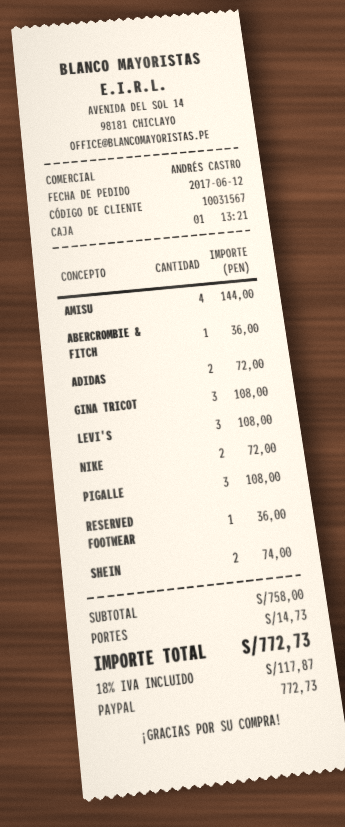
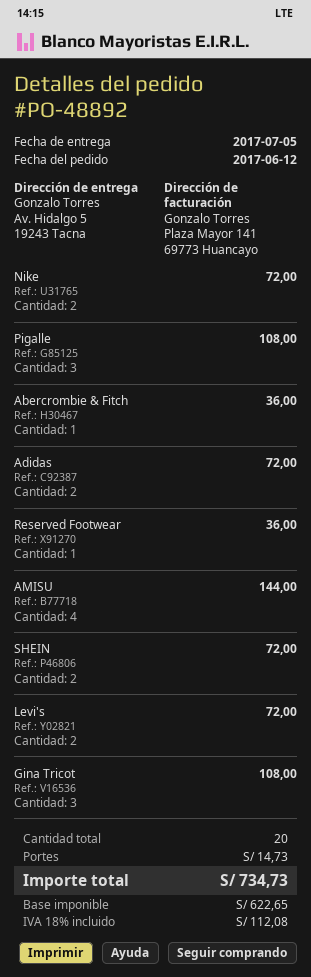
LEVI'S: 3 for 108.00 -> 2 for 72.00
SHEIN: 2 for 74.00 -> 2 for 72.00
tax: 18% = 117.87 -> 18% = 112.08
total: 772.73 -> 734.73

